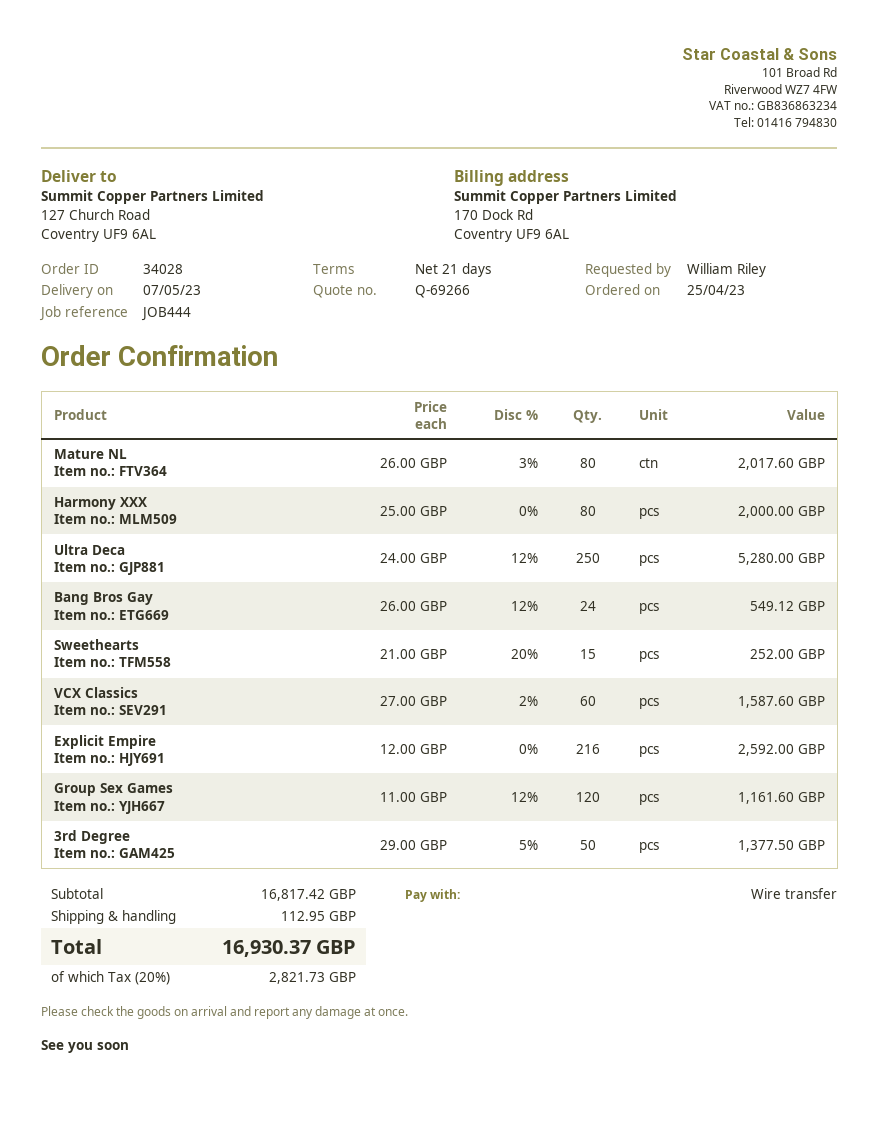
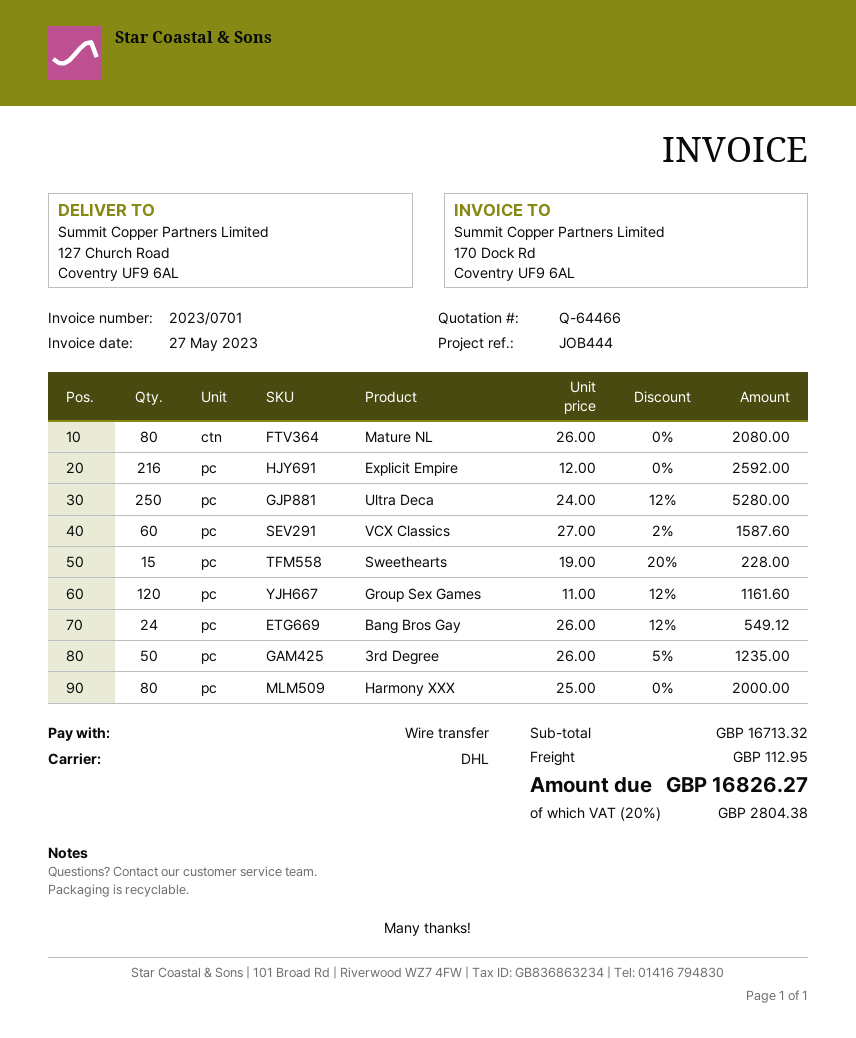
quote number: Q-69266 -> Q-64466
Mature NL: 80 x 26.00 - 3% = 2017.60 -> 80 x 26.00 = 2080.00
Sweethearts: 15 x 21.00 - 20% = 252.00 -> 15 x 19.00 - 20% = 228.00
3rd Degree: 50 x 29.00 - 5% = 1377.50 -> 50 x 26.00 - 5% = 1235.00
subtotal: 16817.42 -> 16713.32
tax: 20% = 2821.73 -> 20% = 2804.38
total: 16930.37 -> 16826.27

